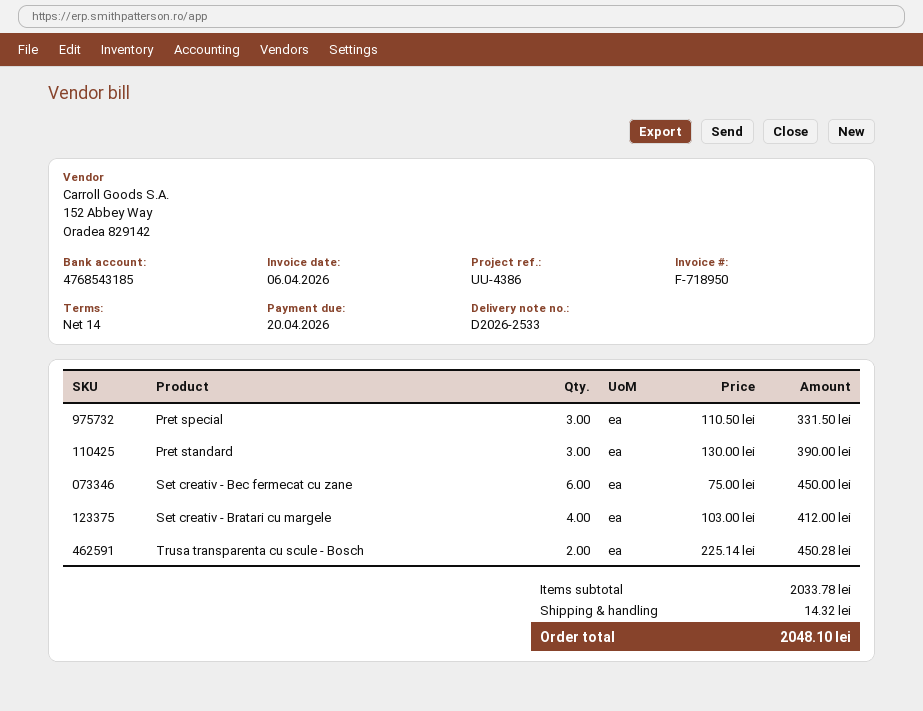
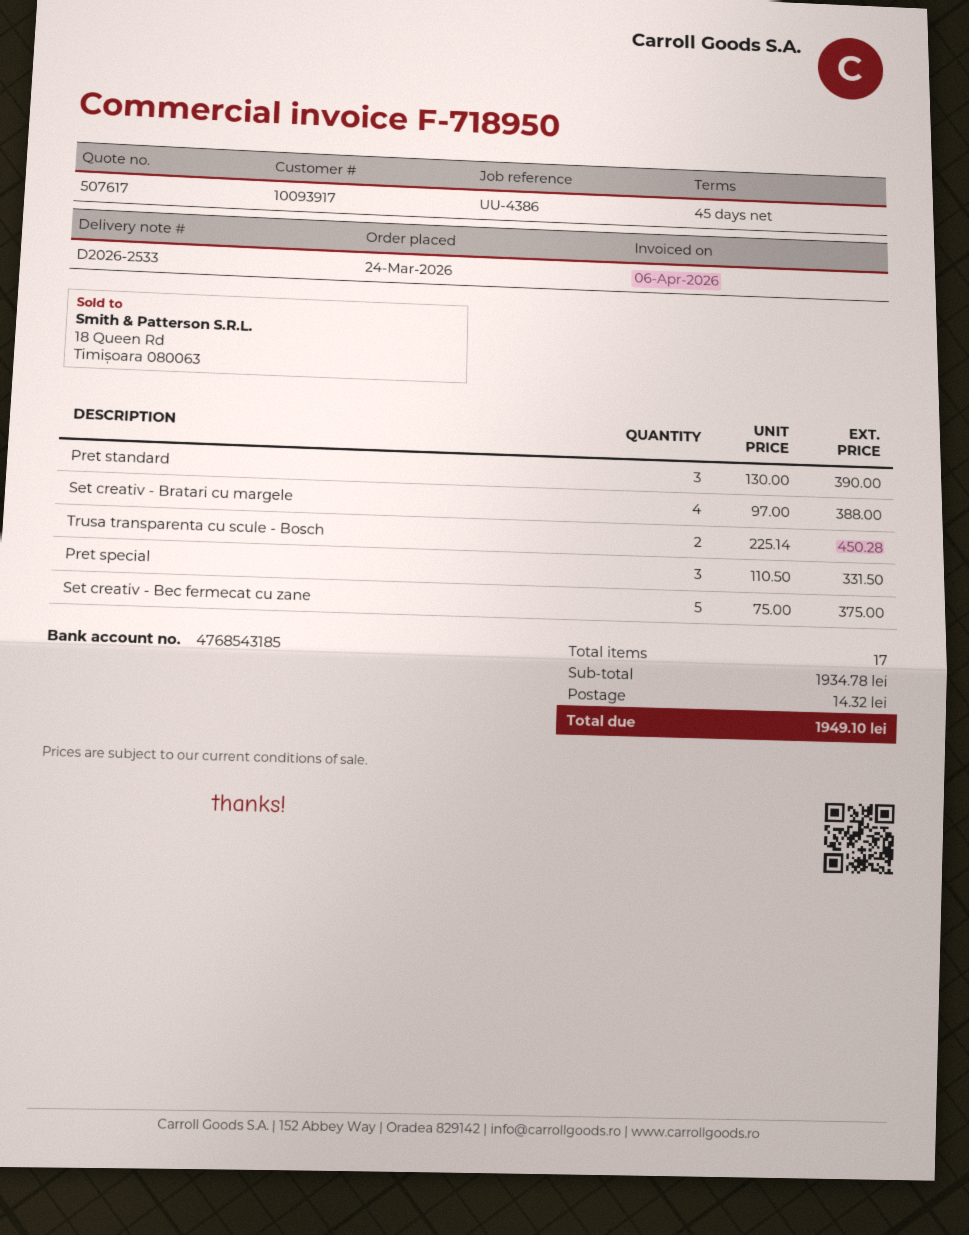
payment terms: 14 days -> 45 days
Set creativ - Bec fermecat cu zane: 6 x 75.00 = 450.00 -> 5 x 75.00 = 375.00
Set creativ - Bratari cu margele: 4 x 103.00 = 412.00 -> 4 x 97.00 = 388.00
subtotal: 2033.78 -> 1934.78
total: 2048.10 -> 1949.10

